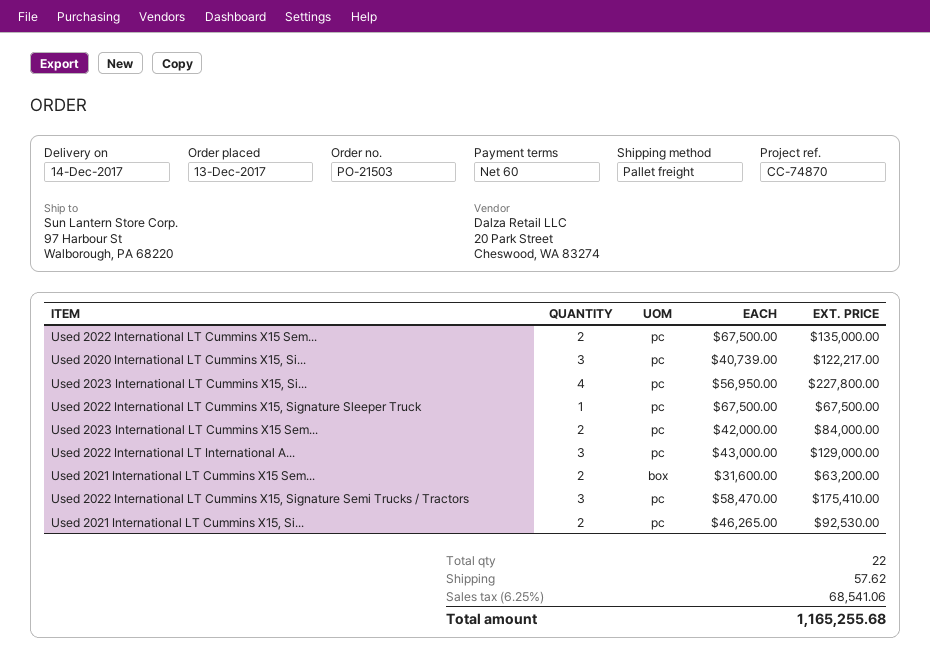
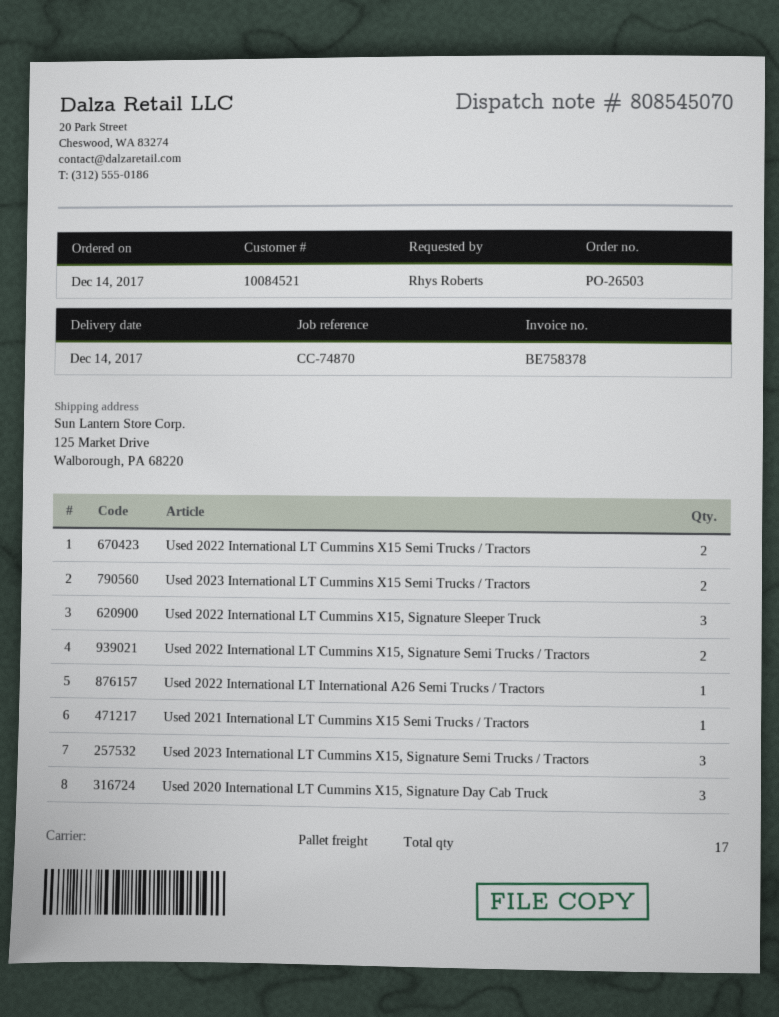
order number: PO-21503 -> PO-26503
order date: 2017-12-13 -> 2017-12-14
ship to: 97 Harbour St, Walborough, PA 68220 -> 125 Market Drive, Walborough, PA 68220
Used 2023 International LT Cummins X15, Si...: 4 -> 3
Used 2022 International LT Cummins X15, Signature Sleeper Truck: 1 -> 3
Used 2022 International LT International A...: 3 -> 1
Used 2021 International LT Cummins X15 Sem...: 2 -> 1
Used 2022 International LT Cummins X15, Signature Semi Trucks / Tractors: 3 -> 2
Used 2021 International LT Cummins X15, Si...: 2 -> none
total quantity: 22 -> 17

